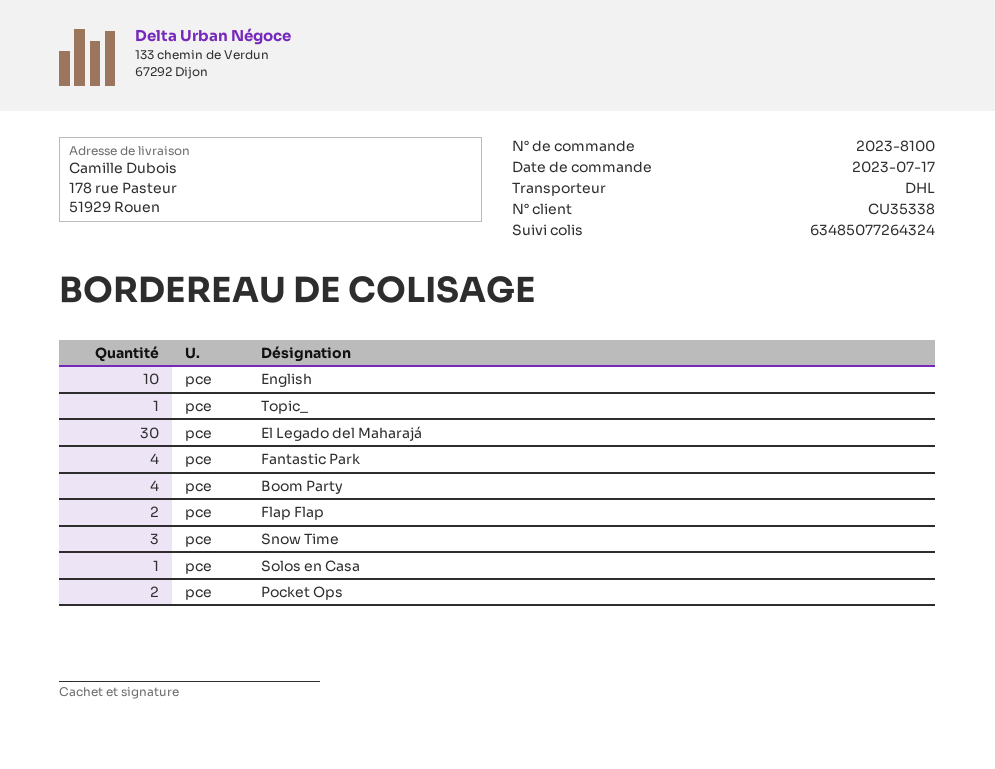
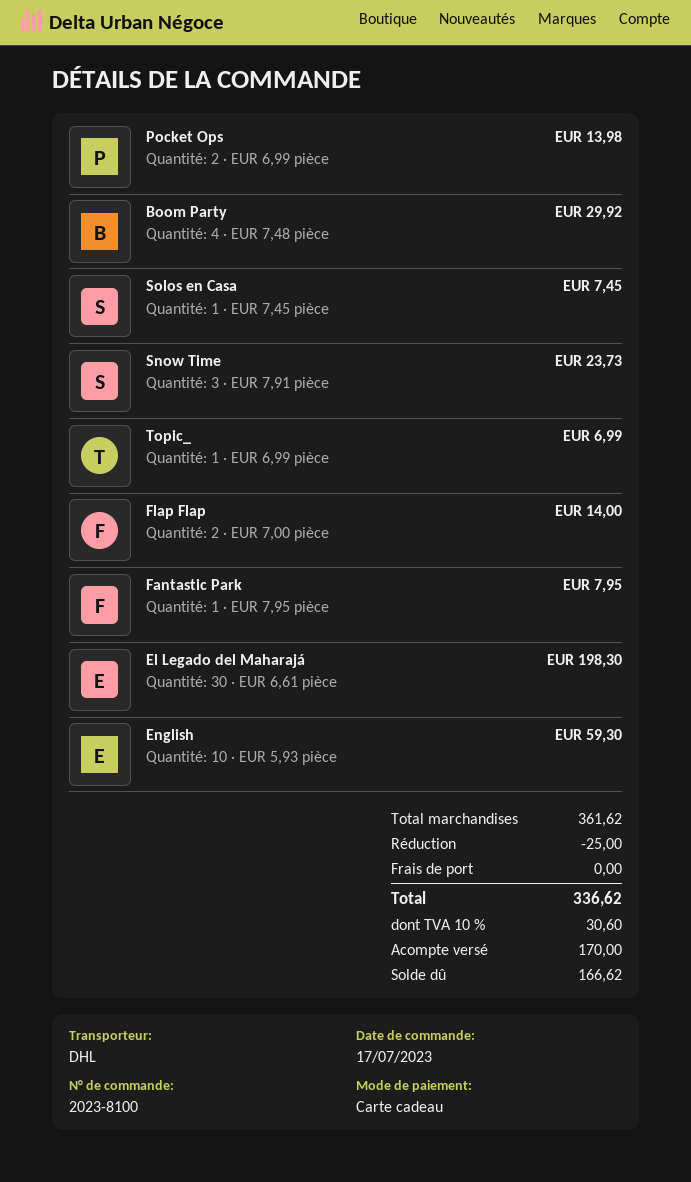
Fantastic Park: 4 -> 1

